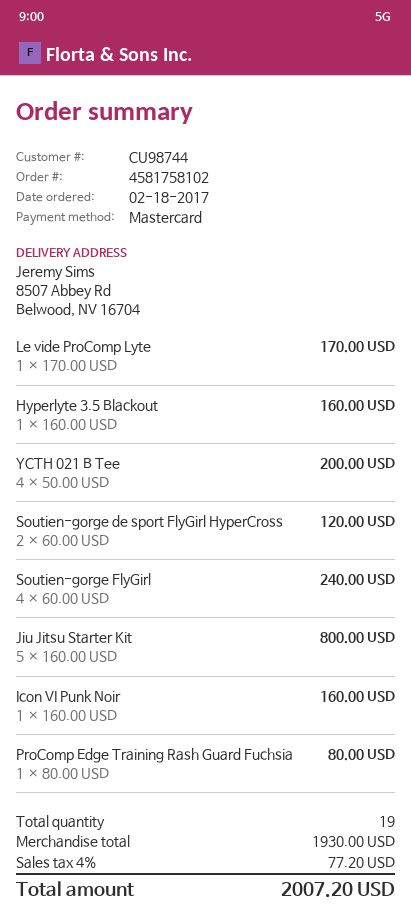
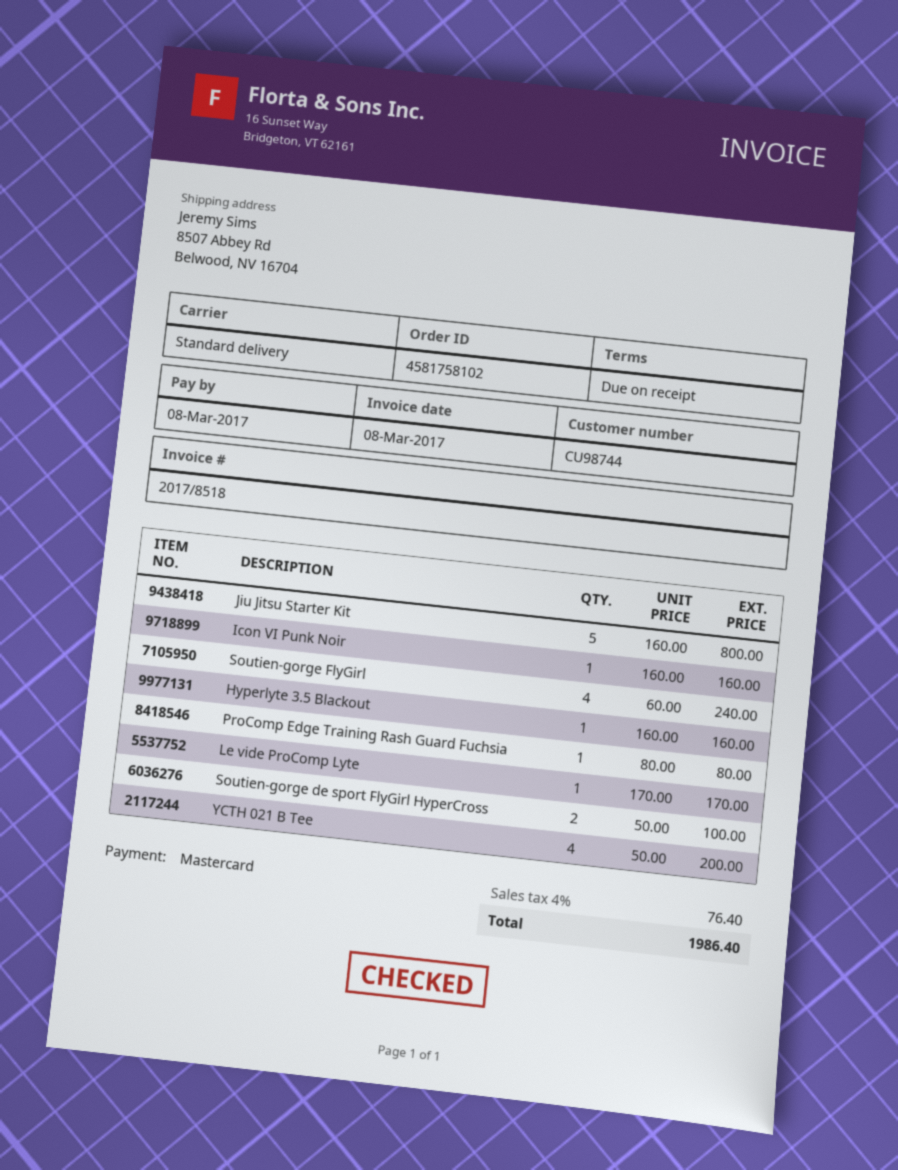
Soutien-gorge de sport FlyGirl HyperCross: 2 x 60.00 = 120.00 -> 2 x 50.00 = 100.00
tax: 4% = 77.20 -> 4% = 76.40
total: 2007.20 -> 1986.40

